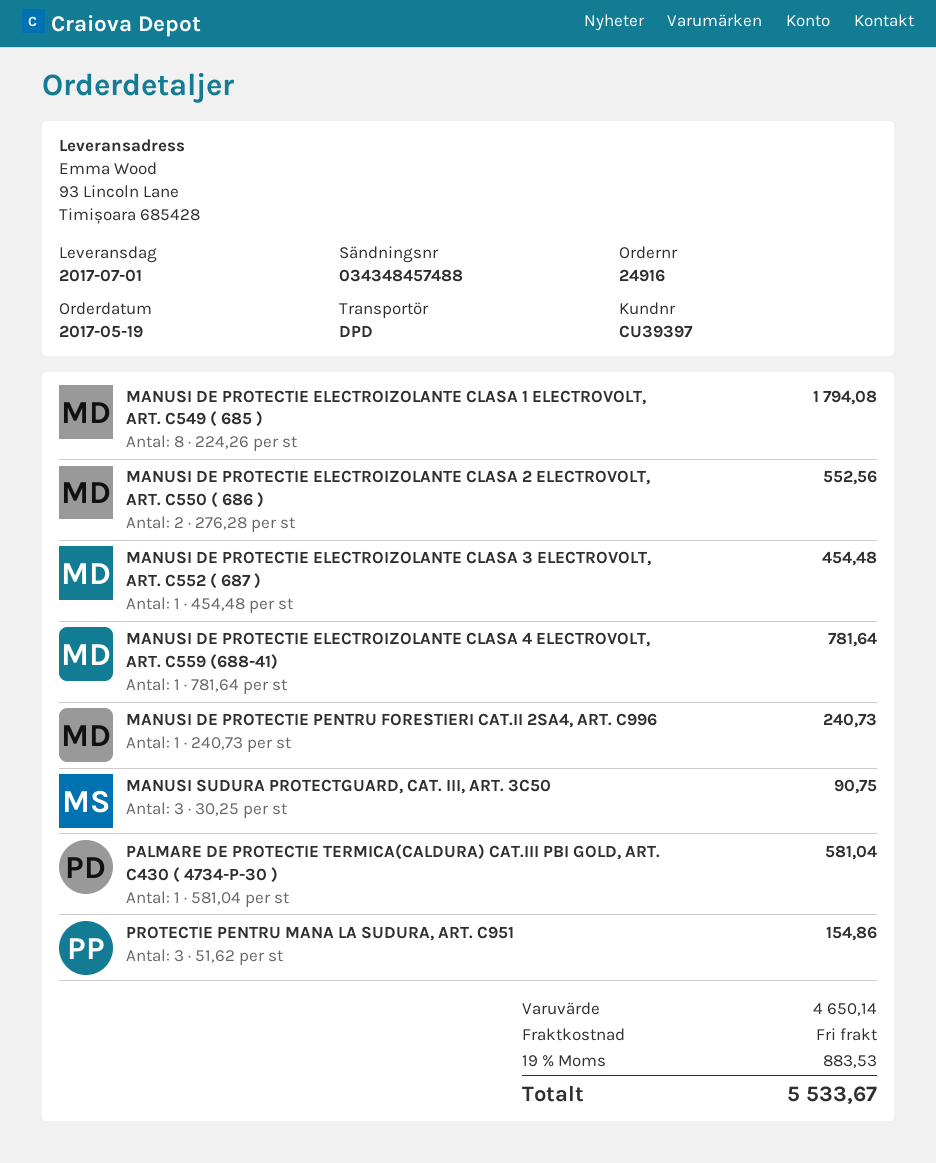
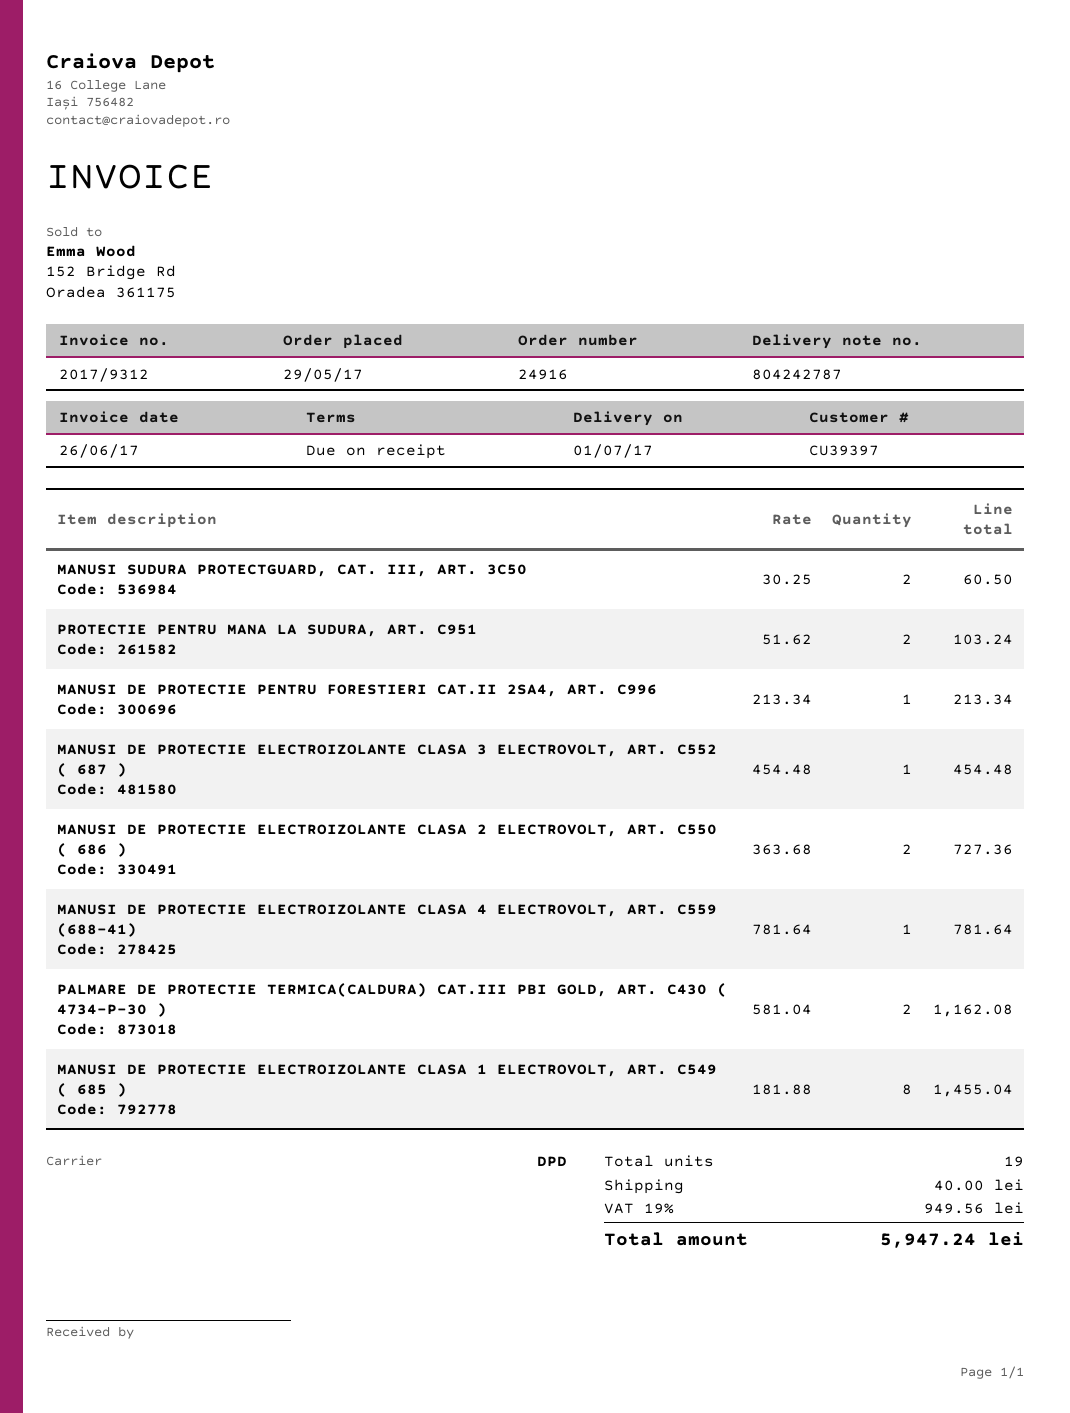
order date: 2017-05-19 -> 2017-05-29
MANUSI DE PROTECTIE ELECTROIZOLANTE CLASA 1 ELECTROVOLT, ART. C549 ( 685 ): 8 x 224.26 = 1794.08 -> 8 x 181.88 = 1455.04
MANUSI DE PROTECTIE ELECTROIZOLANTE CLASA 2 ELECTROVOLT, ART. C550 ( 686 ): 2 x 276.28 = 552.56 -> 2 x 363.68 = 727.36
MANUSI DE PROTECTIE PENTRU FORESTIERI CAT.II 2SA4, ART. C996: 1 x 240.73 = 240.73 -> 1 x 213.34 = 213.34
MANUSI SUDURA PROTECTGUARD, CAT. III, ART. 3C50: 3 x 30.25 = 90.75 -> 2 x 30.25 = 60.50
PALMARE DE PROTECTIE TERMICA(CALDURA) CAT.III PBI GOLD, ART. C430 ( 4734-P-30 ): 1 x 581.04 = 581.04 -> 2 x 581.04 = 1162.08
PROTECTIE PENTRU MANA LA SUDURA, ART. C951: 3 x 51.62 = 154.86 -> 2 x 51.62 = 103.24
shipping: 0.00 -> 40.00
tax: 19% = 883.53 -> 19% = 949.56
total: 5533.67 -> 5947.24

